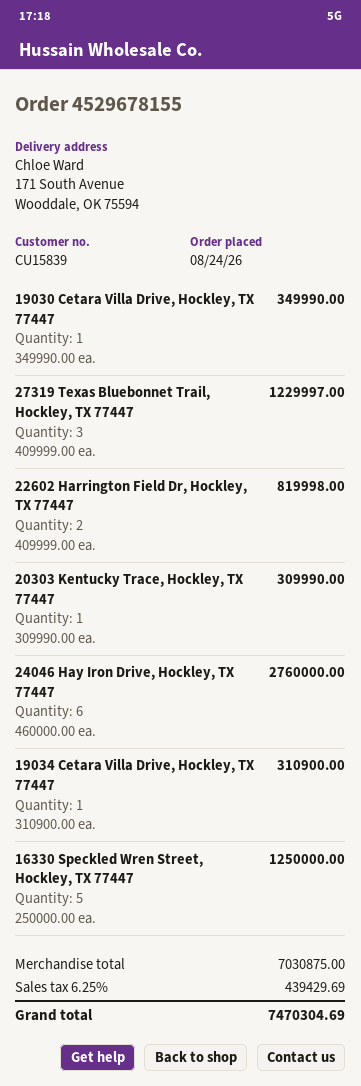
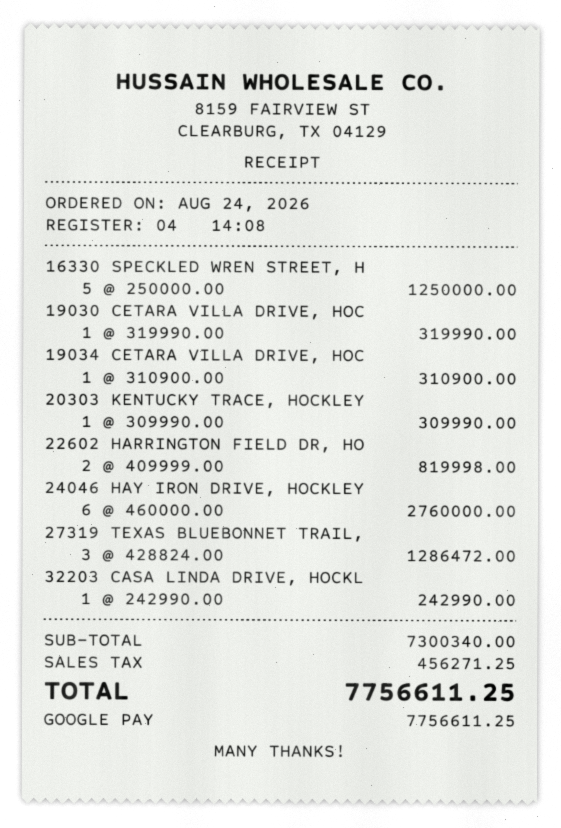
19030 Cetara Villa Drive, Hockley, TX 77447: 1 x 349990.00 = 349990.00 -> 1 x 319990.00 = 319990.00
27319 Texas Bluebonnet Trail, Hockley, TX 77447: 3 x 409999.00 = 1229997.00 -> 3 x 428824.00 = 1286472.00
32203 CASA LINDA DRIVE, HOCKL: none -> 1 x 242990.00 = 242990.00
subtotal: 7030875.00 -> 7300340.00
tax: 439429.69 -> 456271.25
total: 7470304.69 -> 7756611.25

